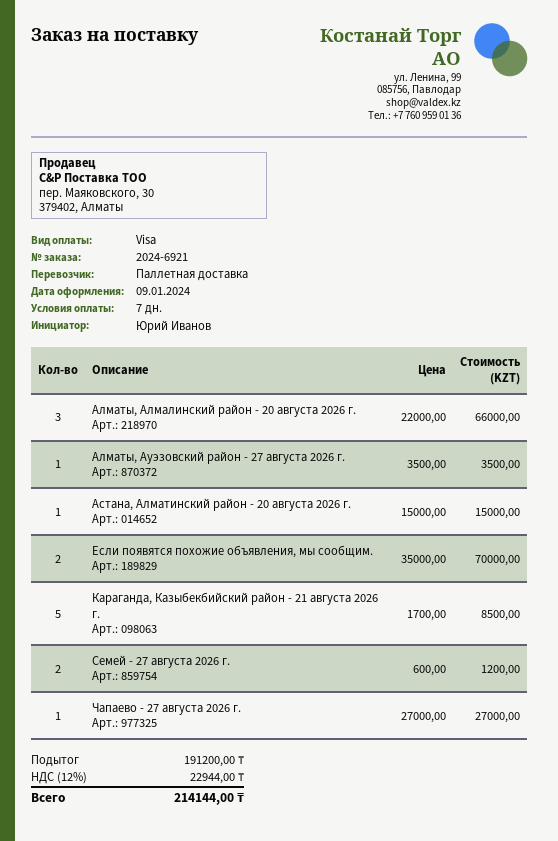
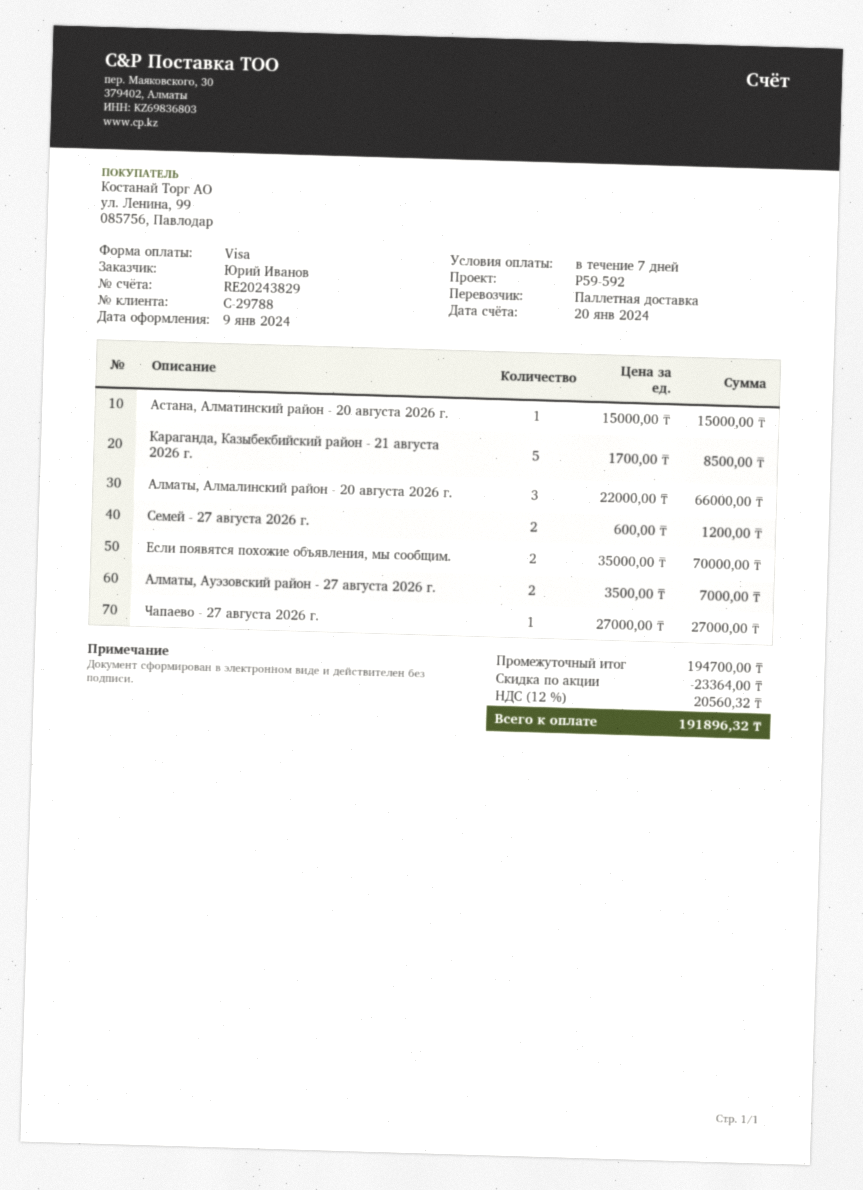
Алматы, Ауэзовский район - 27 августа 2026 г.: 1 x 3500.00 = 3500.00 -> 2 x 3500.00 = 7000.00
subtotal: 191200.00 -> 194700.00
discount: none -> 23364.00
tax: 12% = 22944.00 -> 12% = 20560.32
total: 214144.00 -> 191896.32

